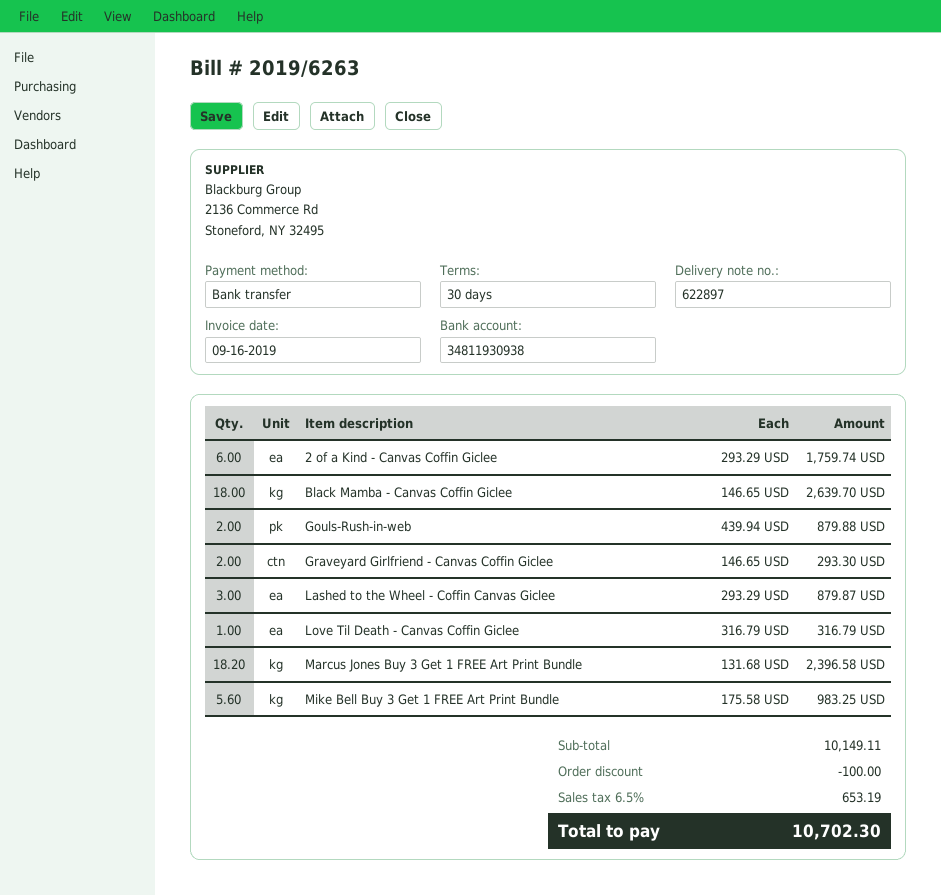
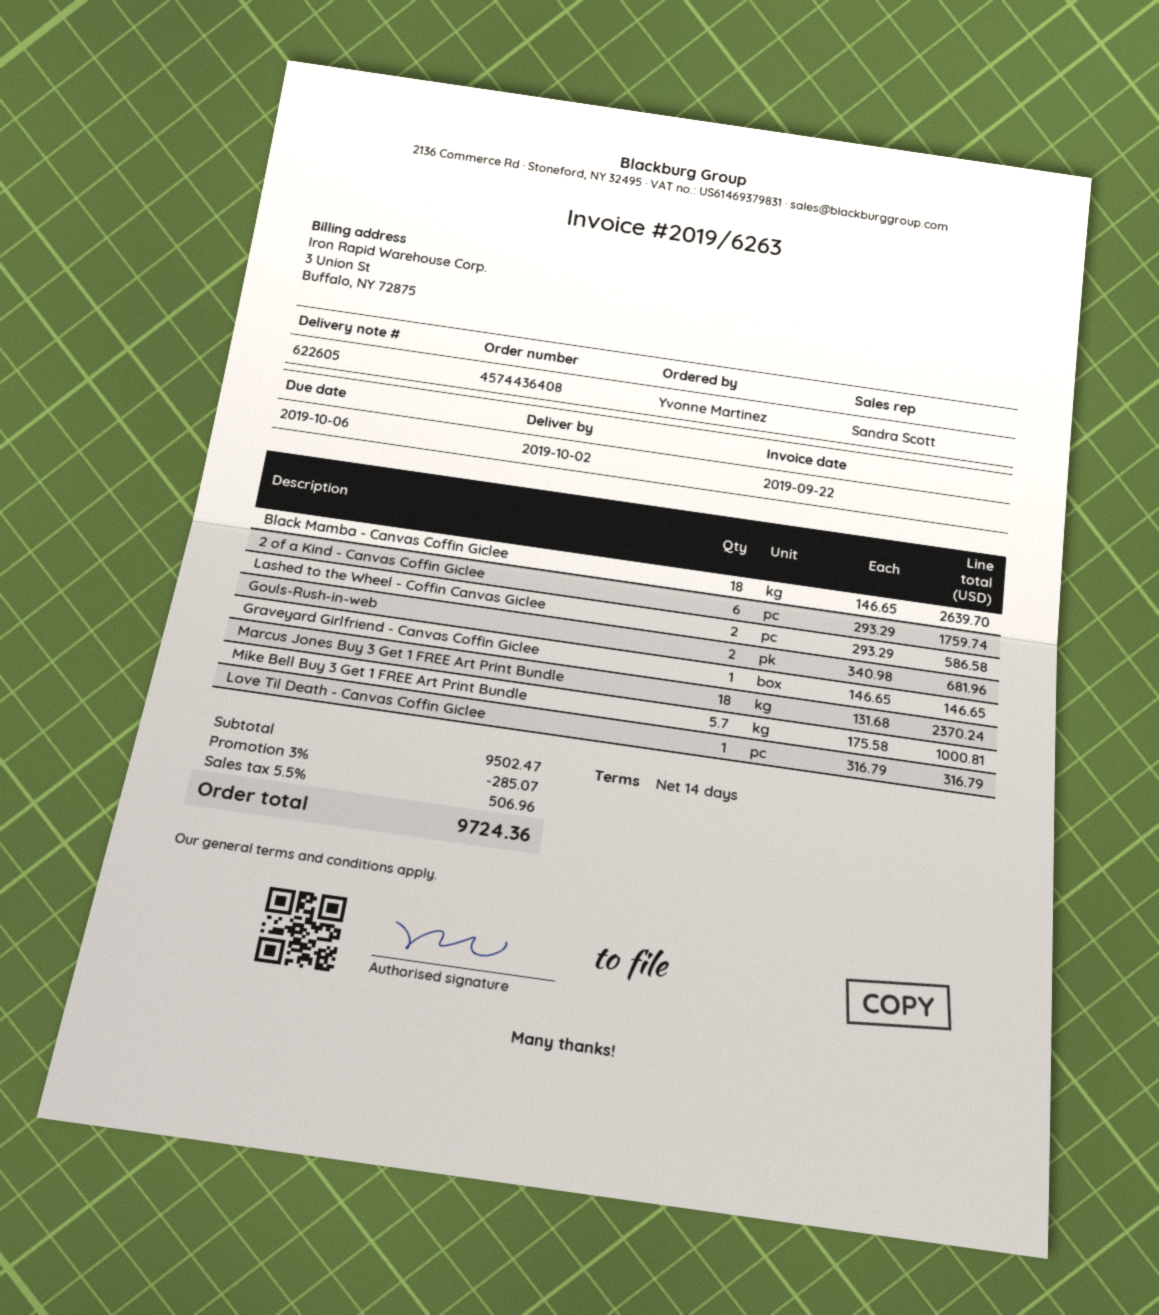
delivery note number: 622897 -> 622605
invoice date: 2019-09-16 -> 2019-09-22
payment terms: 30 days -> 14 days
Gouls-Rush-in-web: 2 x 439.94 = 879.88 -> 2 x 340.98 = 681.96
Graveyard Girlfriend - Canvas Coffin Giclee: 2 x 146.65 = 293.30 -> 1 x 146.65 = 146.65
Lashed to the Wheel - Coffin Canvas Giclee: 3 x 293.29 = 879.87 -> 2 x 293.29 = 586.58
Marcus Jones Buy 3 Get 1 FREE Art Print Bundle: 18.2 x 131.68 = 2396.58 -> 18 x 131.68 = 2370.24
Mike Bell Buy 3 Get 1 FREE Art Print Bundle: 5.6 x 175.58 = 983.25 -> 5.7 x 175.58 = 1000.81
subtotal: 10149.11 -> 9502.47
discount: 100.00 -> 285.07
tax: 6.5% = 653.19 -> 5.5% = 506.96
total: 10702.30 -> 9724.36

